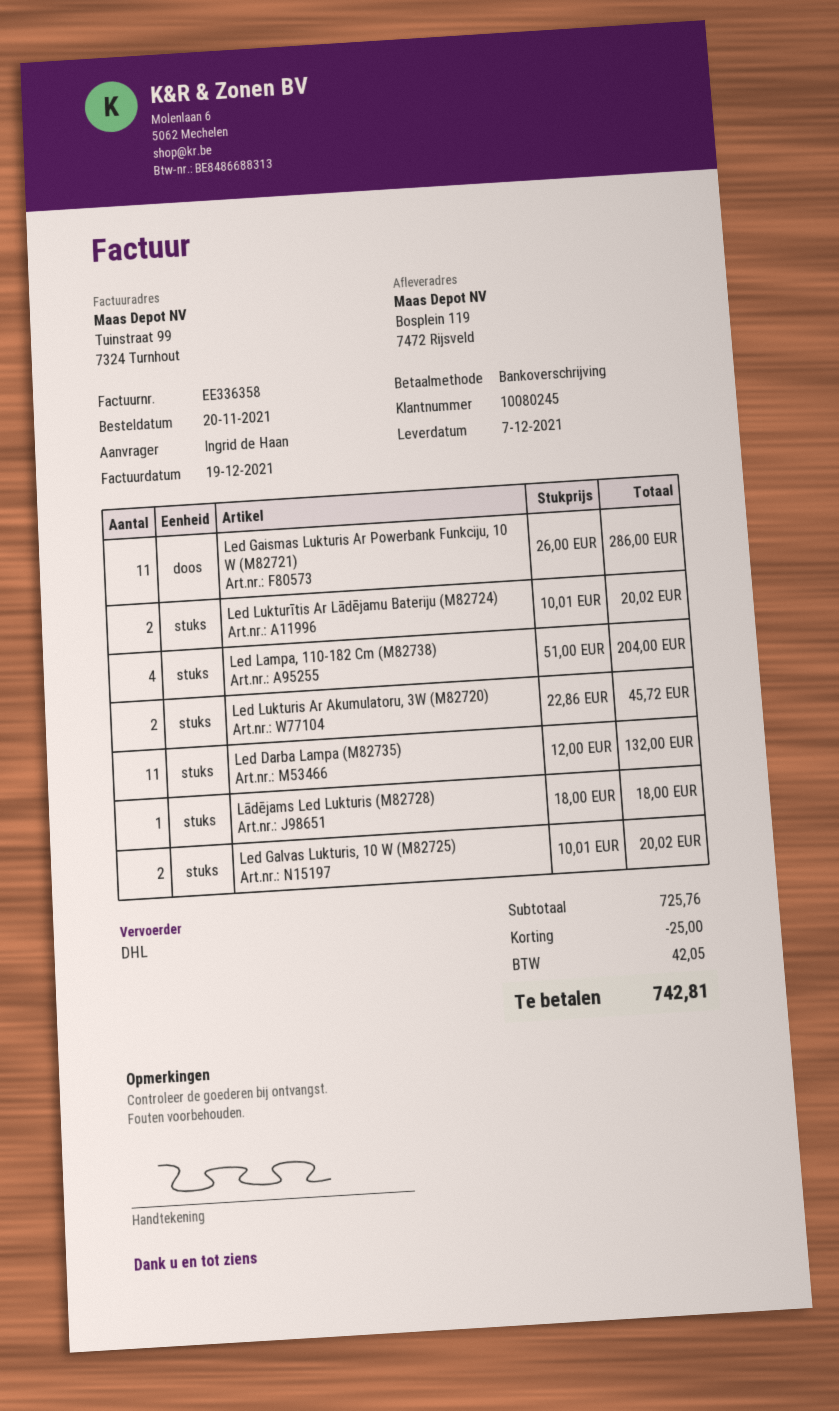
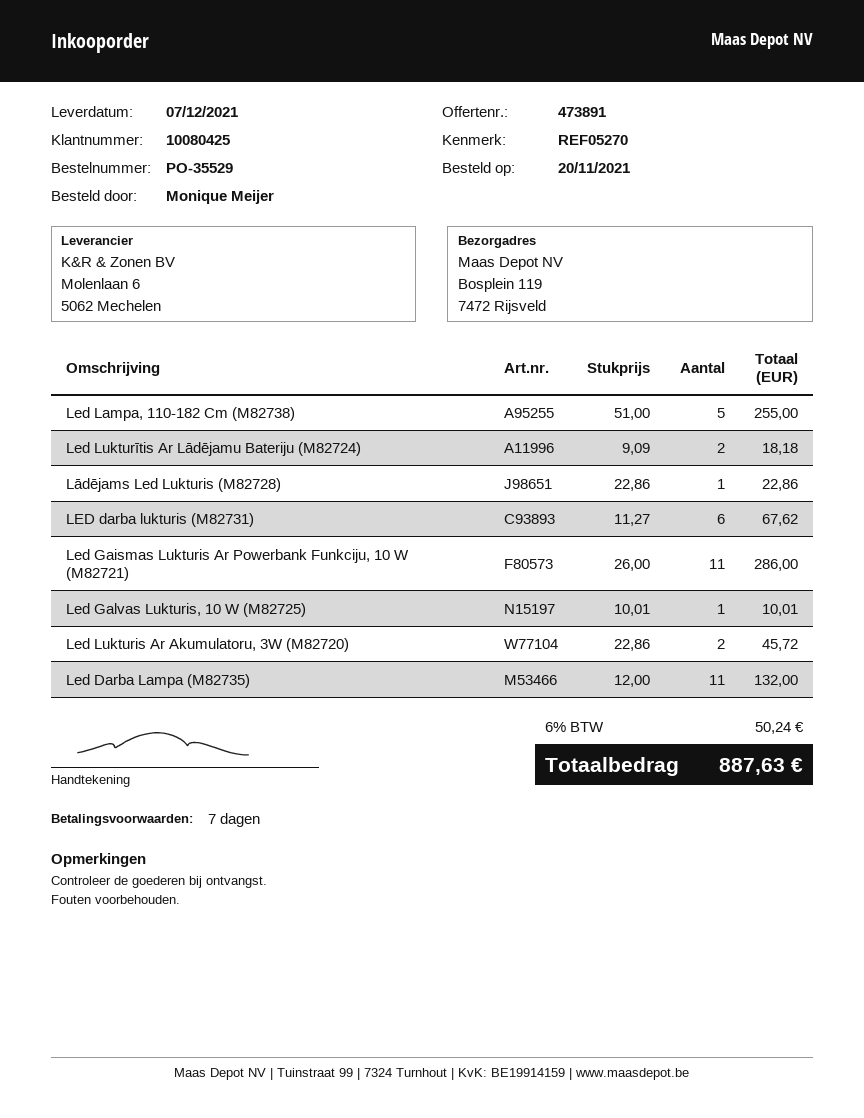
customer number: 10080245 -> 10080425
ordered by: Ingrid de Haan -> Monique Meijer
Led Lukturītis Ar Lādējamu Bateriju (M82724): 2 x 10.01 = 20.02 -> 2 x 9.09 = 18.18
Led Lampa, 110-182 Cm (M82738): 4 x 51.00 = 204.00 -> 5 x 51.00 = 255.00
Lādējams Led Lukturis (M82728): 1 x 18.00 = 18.00 -> 1 x 22.86 = 22.86
Led Galvas Lukturis, 10 W (M82725): 2 x 10.01 = 20.02 -> 1 x 10.01 = 10.01
LED darba lukturis (M82731): none -> 6 x 11.27 = 67.62
discount: 25.00 -> none
tax: 42.05 -> 50.24
total: 742.81 -> 887.63

